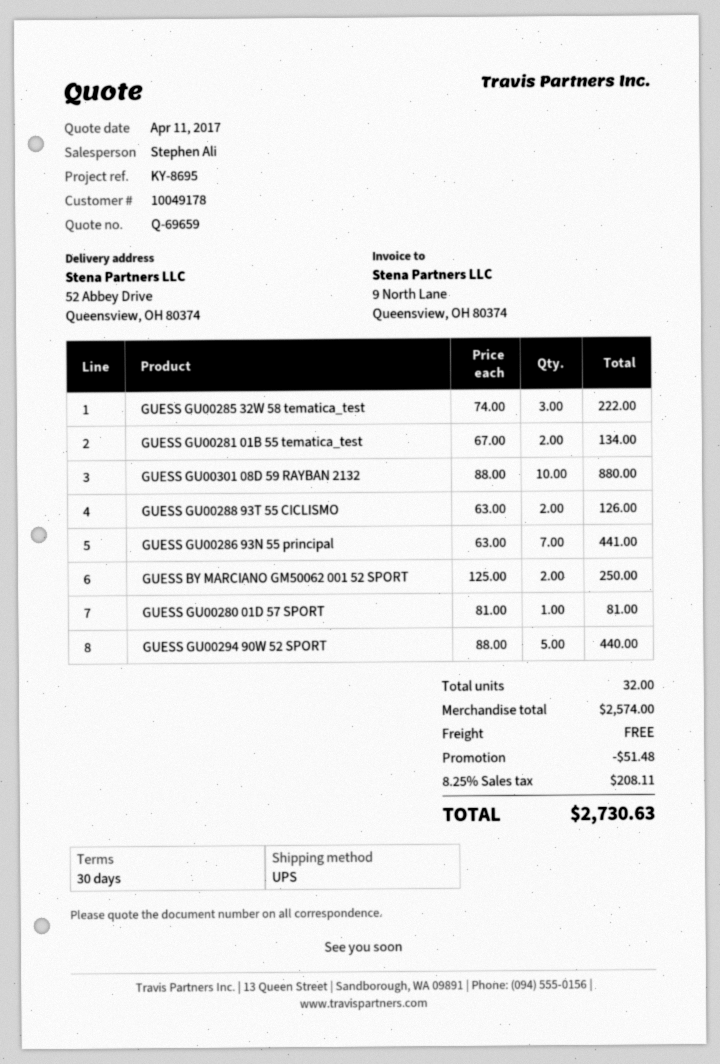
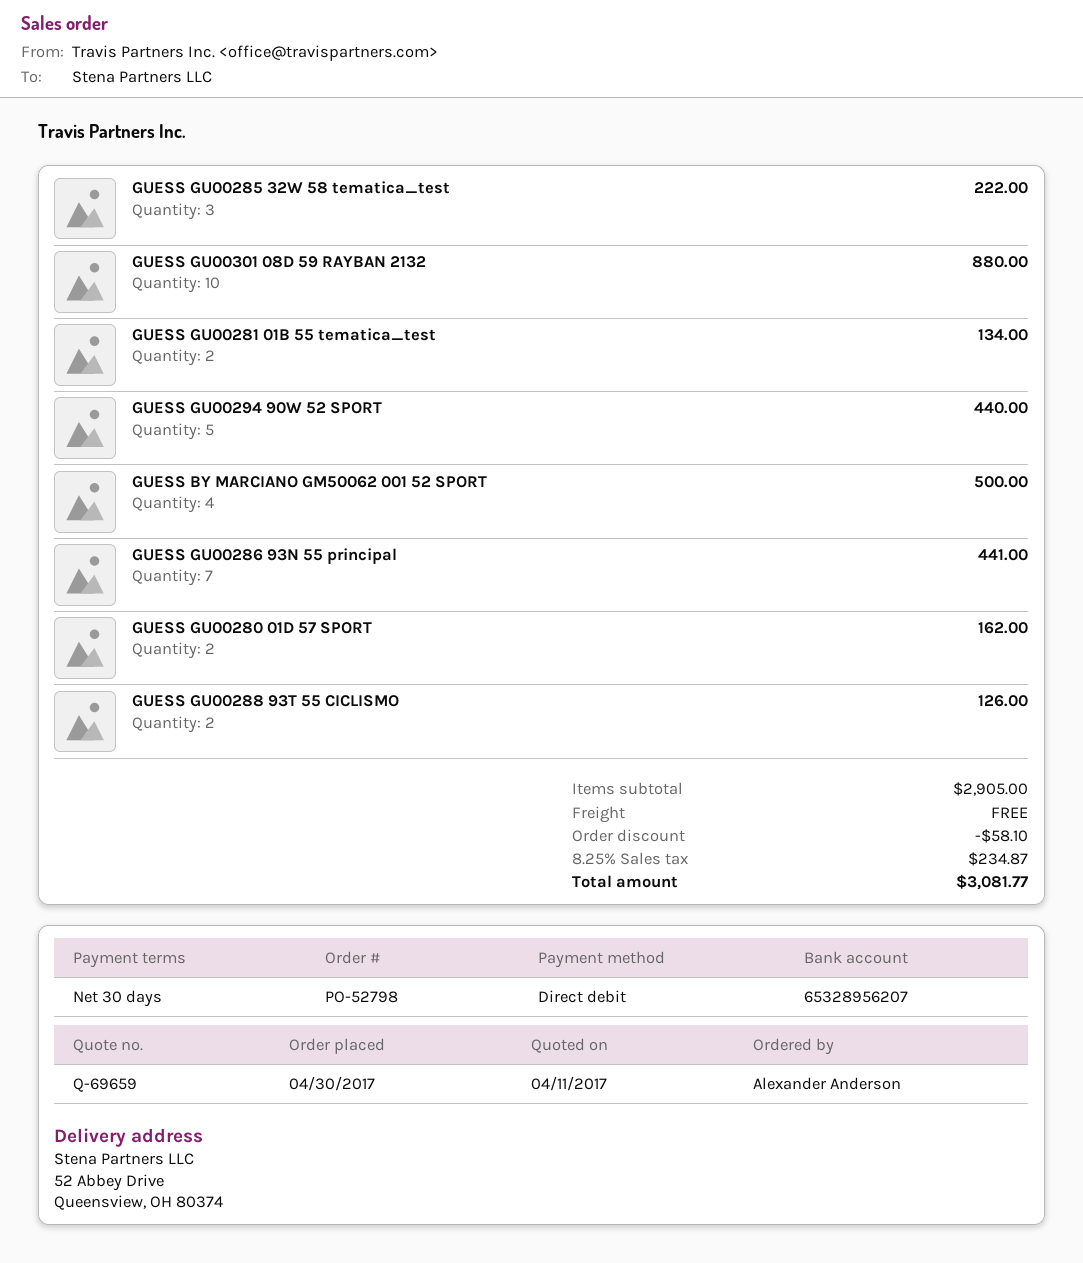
GUESS BY MARCIANO GM50062 001 52 SPORT: 2 for 250.00 -> 4 for 500.00
GUESS GU00280 01D 57 SPORT: 1 for 81.00 -> 2 for 162.00
subtotal: 2574.00 -> 2905.00
discount: 51.48 -> 58.10
tax: 8.25% = 208.11 -> 8.25% = 234.87
total: 2730.63 -> 3081.77

